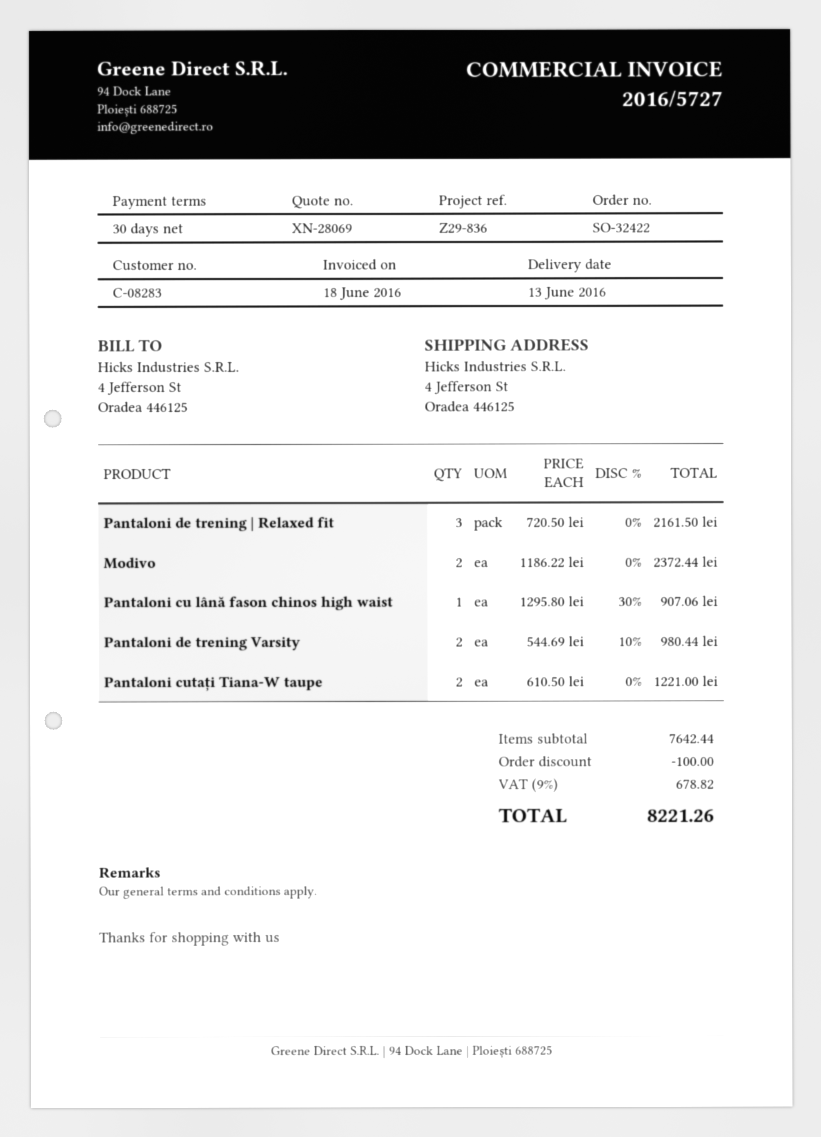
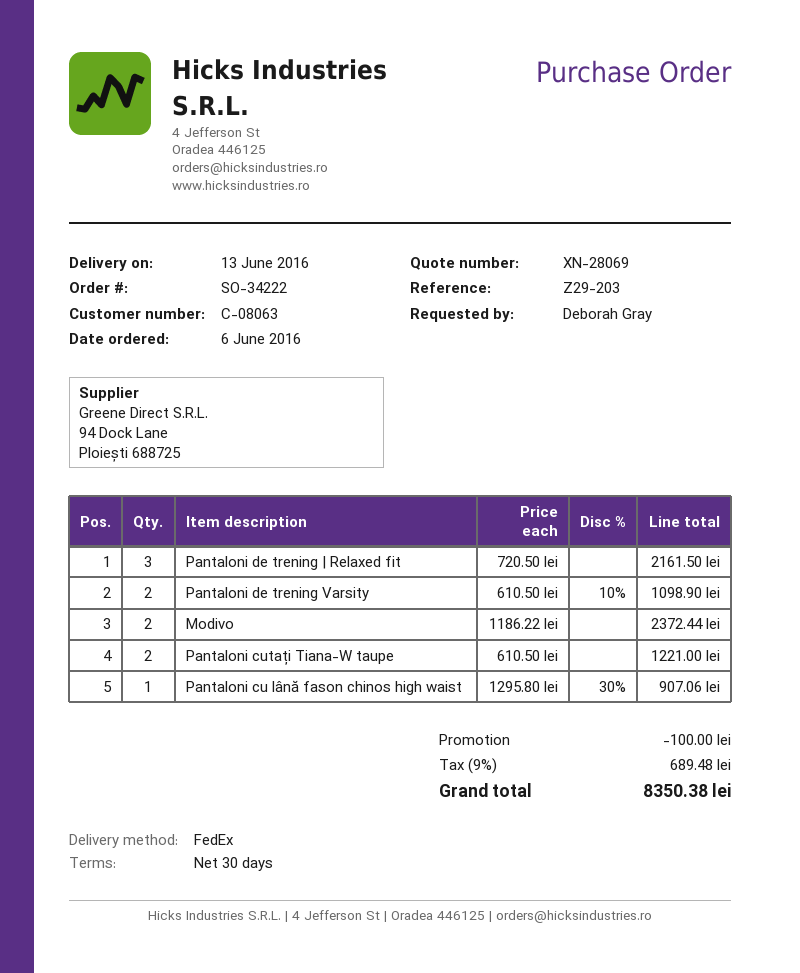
order number: SO-32422 -> SO-34222
customer number: C-08283 -> C-08063
reference: Z29-836 -> Z29-203
Pantaloni de trening Varsity: 2 x 544.69 - 10% = 980.44 -> 2 x 610.50 - 10% = 1098.90
tax: 9% = 678.82 -> 9% = 689.48
total: 8221.26 -> 8350.38

